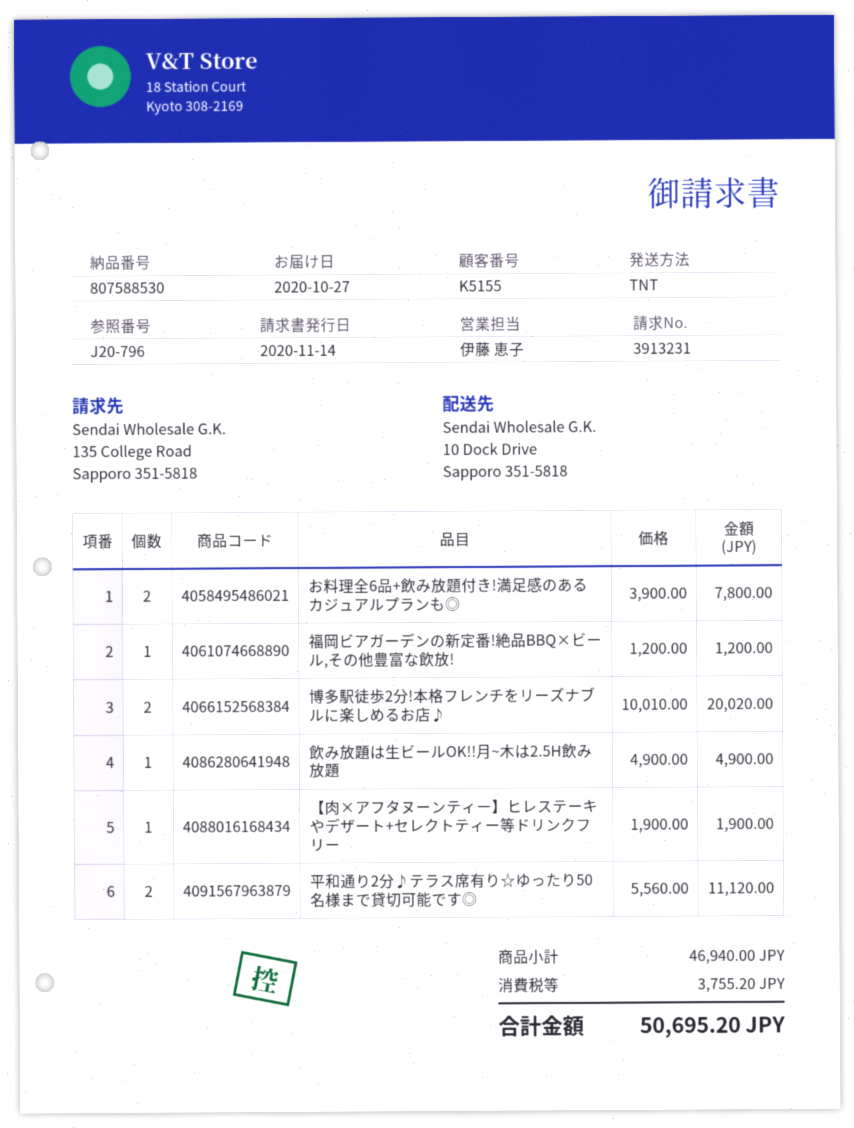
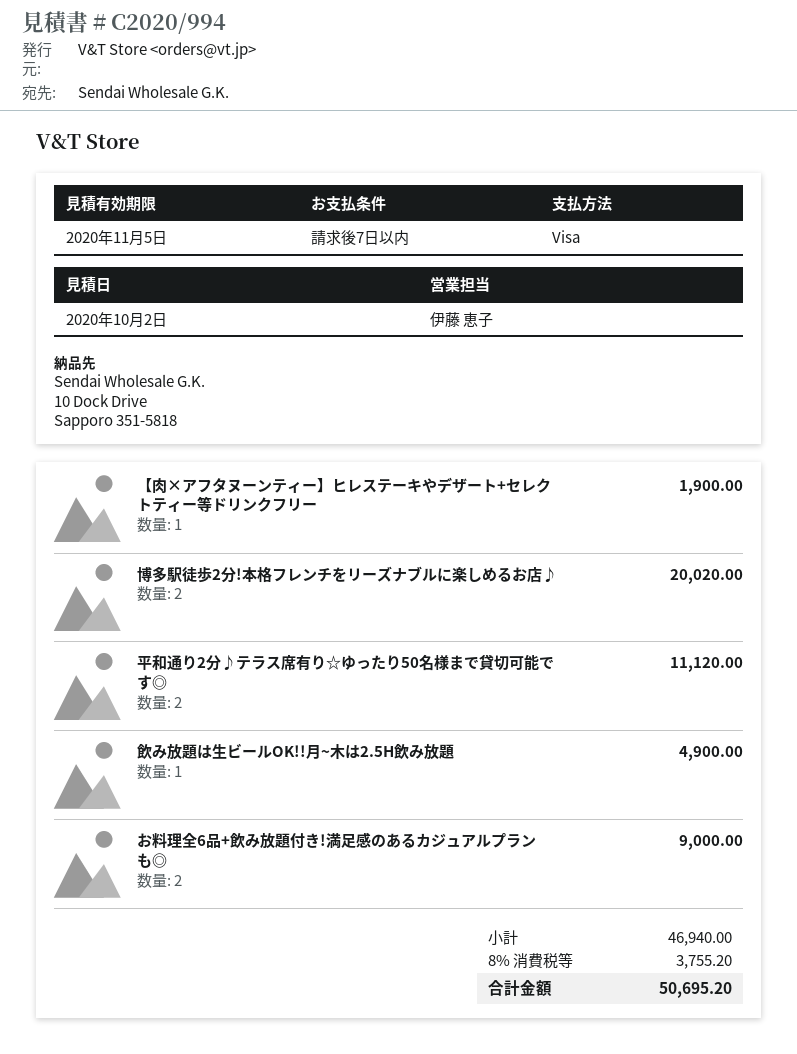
お料理全6品+飲み放題付き!満足感のあるカジュアルプランも◎: 2 for 7800.00 -> 2 for 9000.00
福岡ビアガーデンの新定番!絶品BBQ×ビール,その他豊富な飲放!: 1 for 1200.00 -> none

